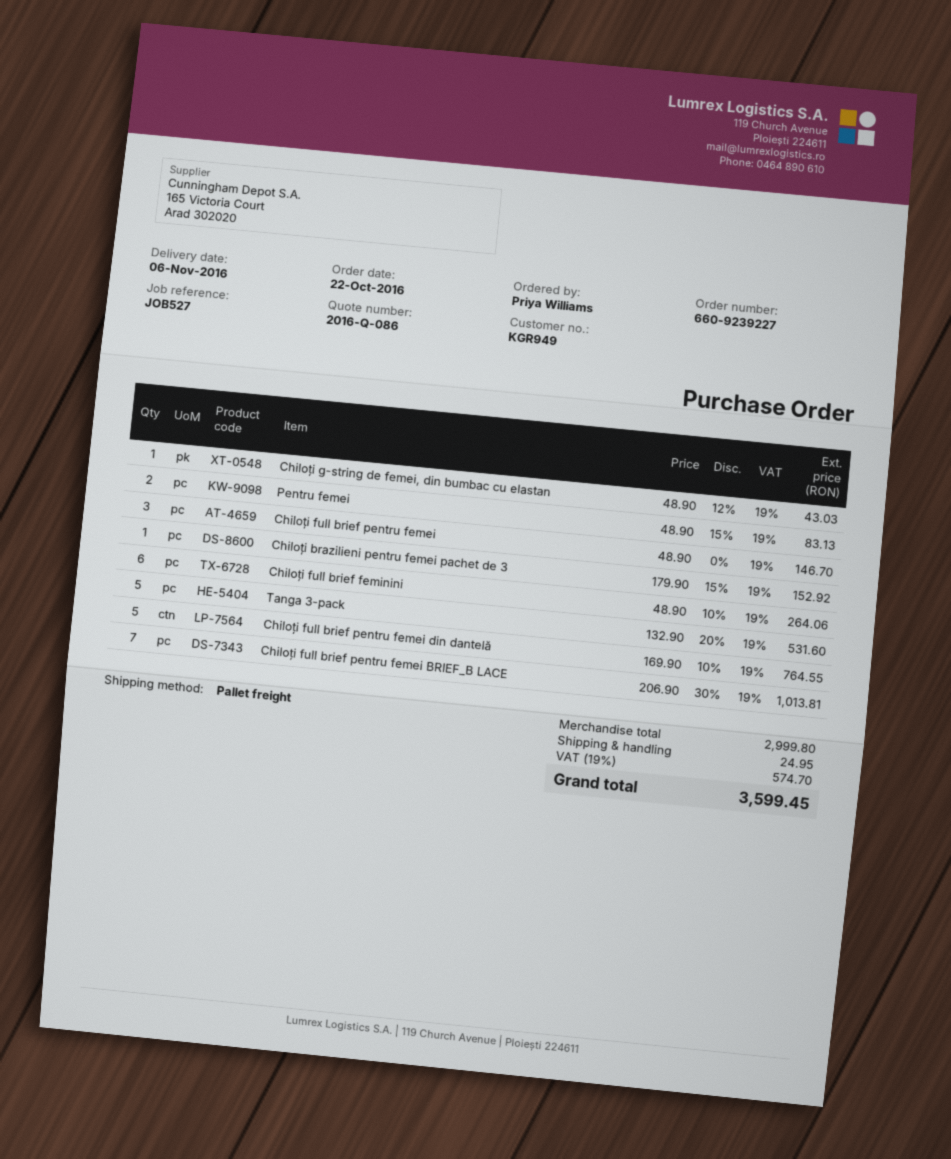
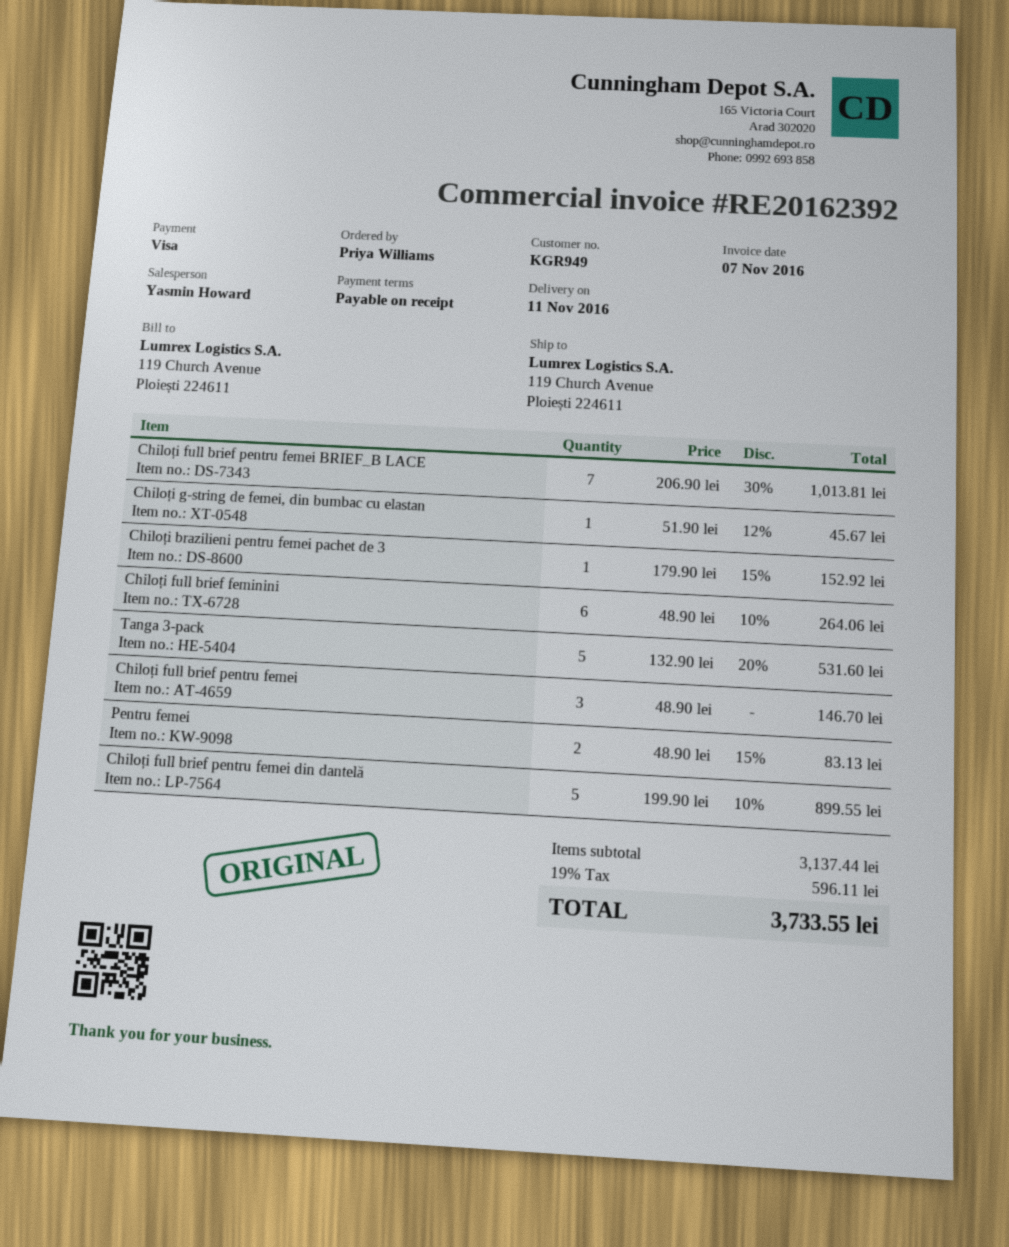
delivery date: 2016-11-06 -> 2016-11-11
Chiloți g-string de femei, din bumbac cu elastan: 1 x 48.90 - 12% = 43.03 -> 1 x 51.90 - 12% = 45.67
Chiloți full brief pentru femei din dantelă: 5 x 169.90 - 10% = 764.55 -> 5 x 199.90 - 10% = 899.55
subtotal: 2999.80 -> 3137.44
shipping: 24.95 -> none
tax: 19% = 574.70 -> 19% = 596.11
total: 3599.45 -> 3733.55

